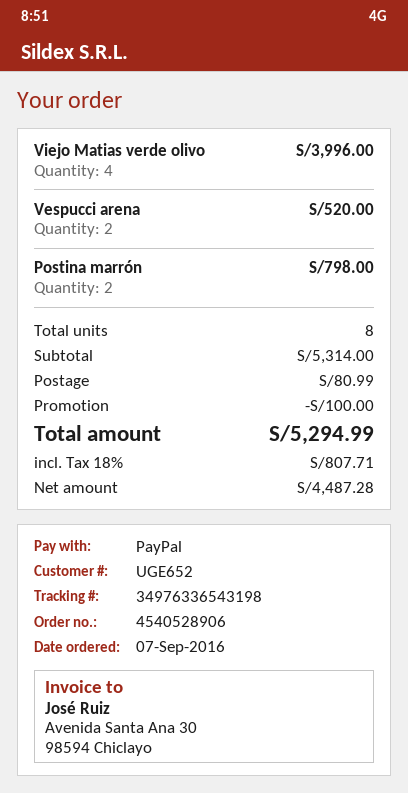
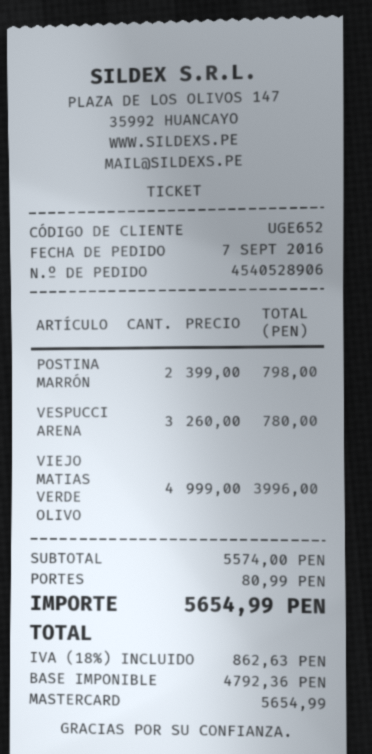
payment method: PayPal -> Mastercard
Vespucci arena: 2 for 520.00 -> 3 for 780.00
subtotal: 5314.00 -> 5574.00
discount: 100.00 -> none
net: 4487.28 -> 4792.36
tax: 18% = 807.71 -> 18% = 862.63
total: 5294.99 -> 5654.99

